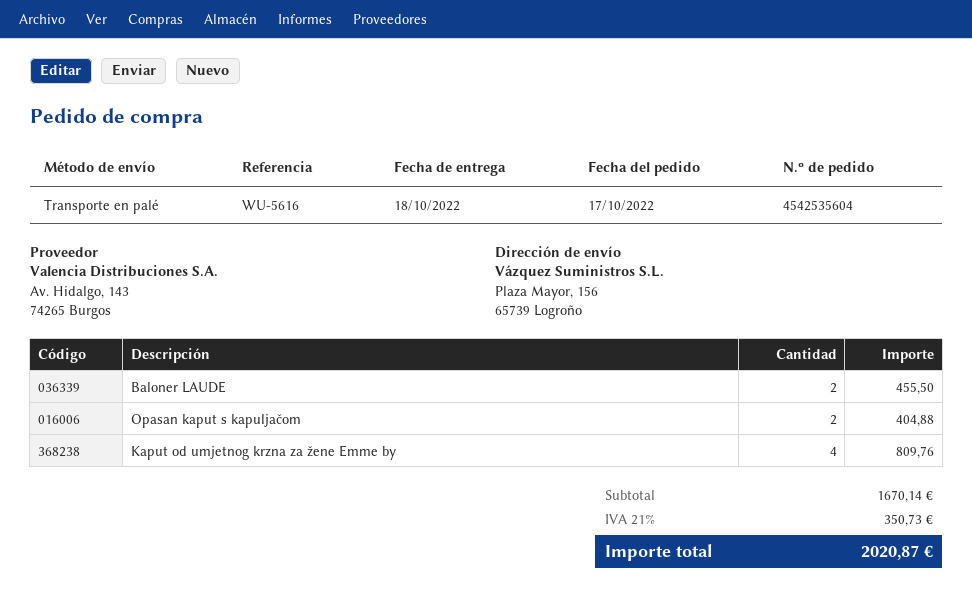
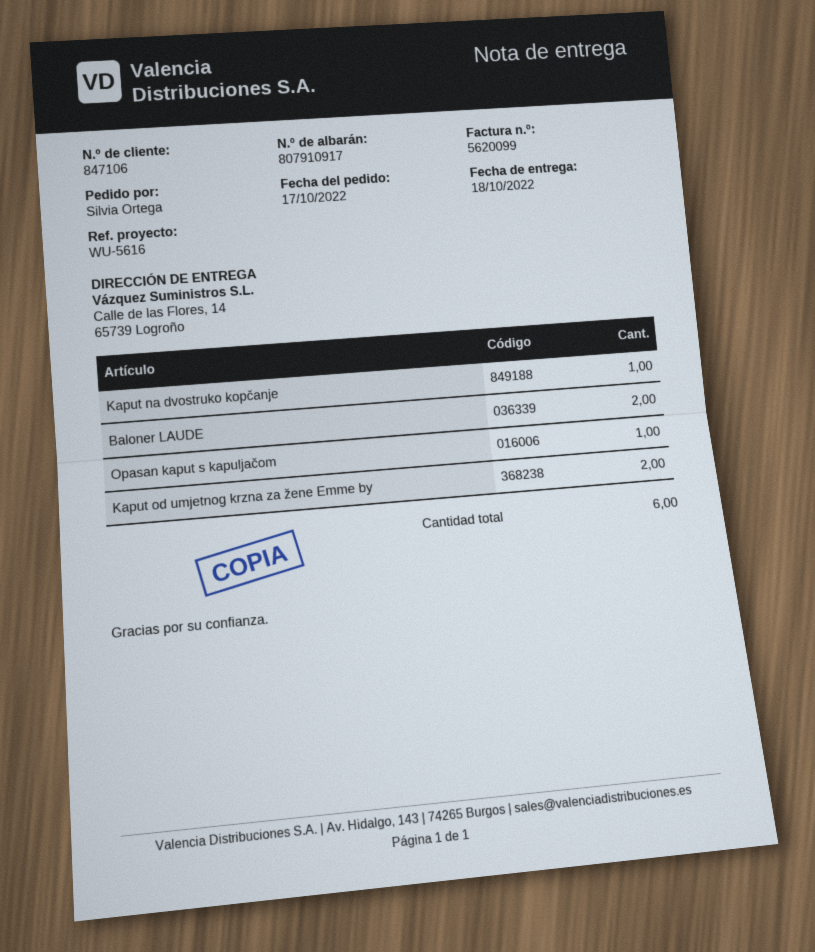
ship to: Plaza Mayor, 156, 65739 Logroño -> Calle de las Flores, 14, 65739 Logroño
Opasan kaput s kapuljačom: 2 -> 1
Kaput od umjetnog krzna za žene Emme by: 4 -> 2
Kaput na dvostruko kopčanje: none -> 1

